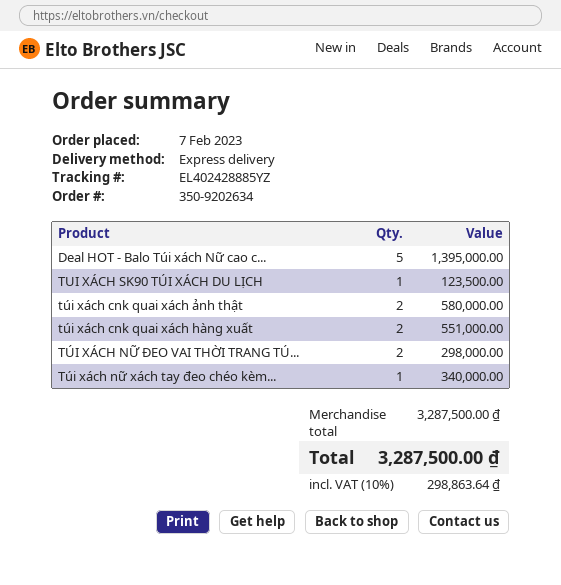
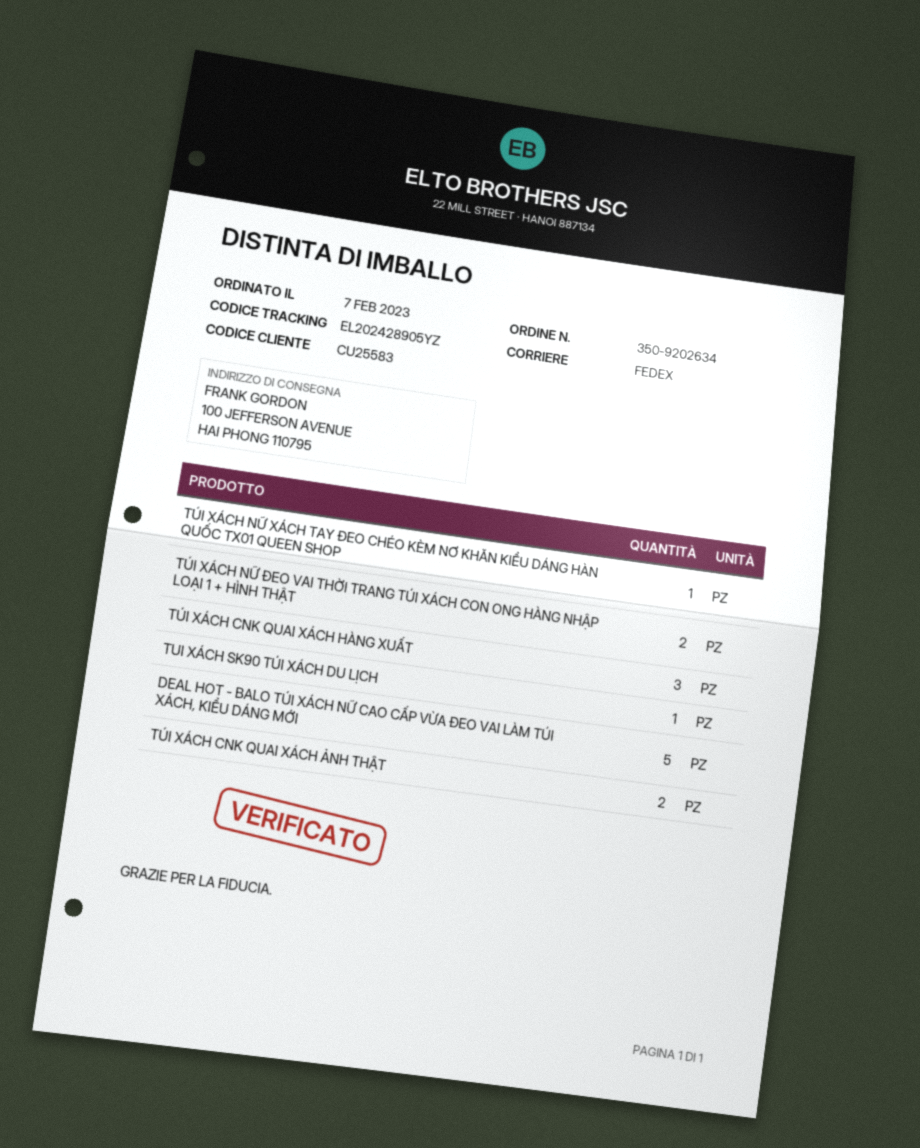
shipping method: express -> FedEx
tracking number: EL402428885YZ -> EL202428905YZ
túi xách cnk quai xách hàng xuất: 2 -> 3

